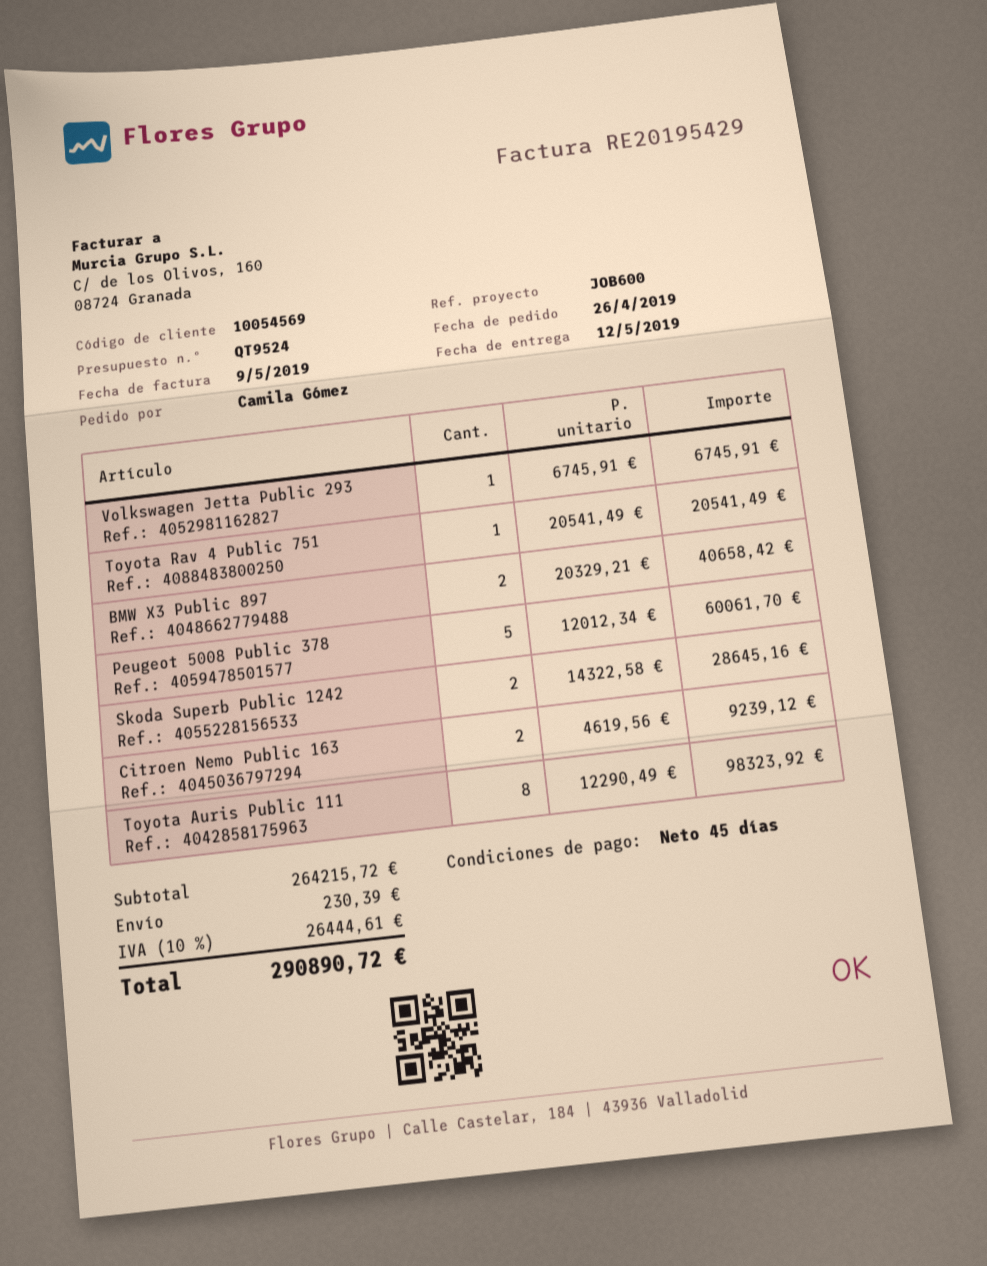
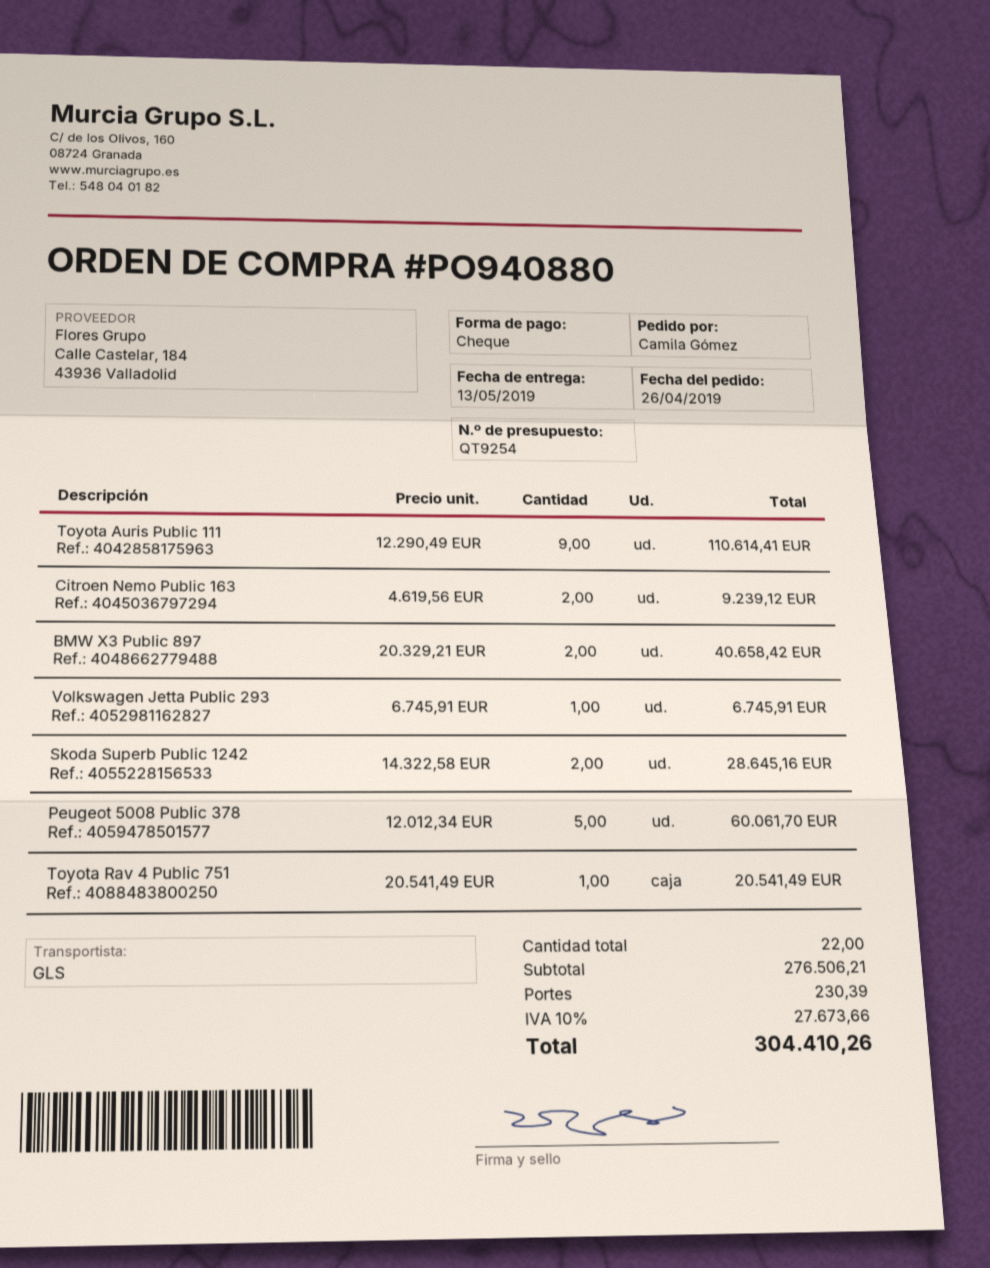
quote number: QT9524 -> QT9254
delivery date: 2019-05-12 -> 2019-05-13
Toyota Auris Public 111: 8 x 12290.49 = 98323.92 -> 9 x 12290.49 = 110614.41
subtotal: 264215.72 -> 276506.21
tax: 10% = 26444.61 -> 10% = 27673.66
total: 290890.72 -> 304410.26

